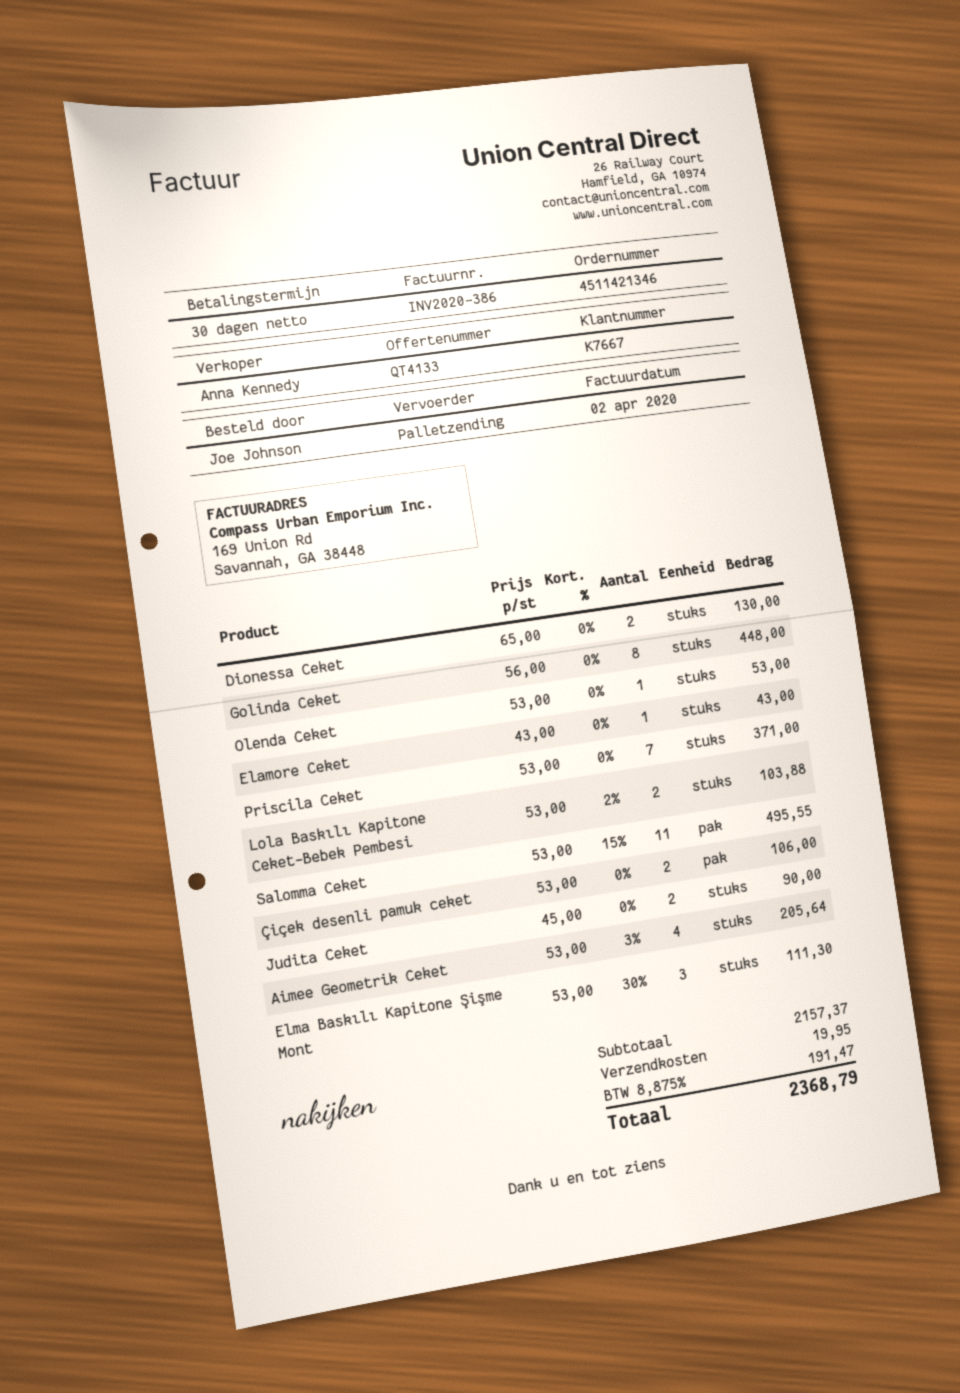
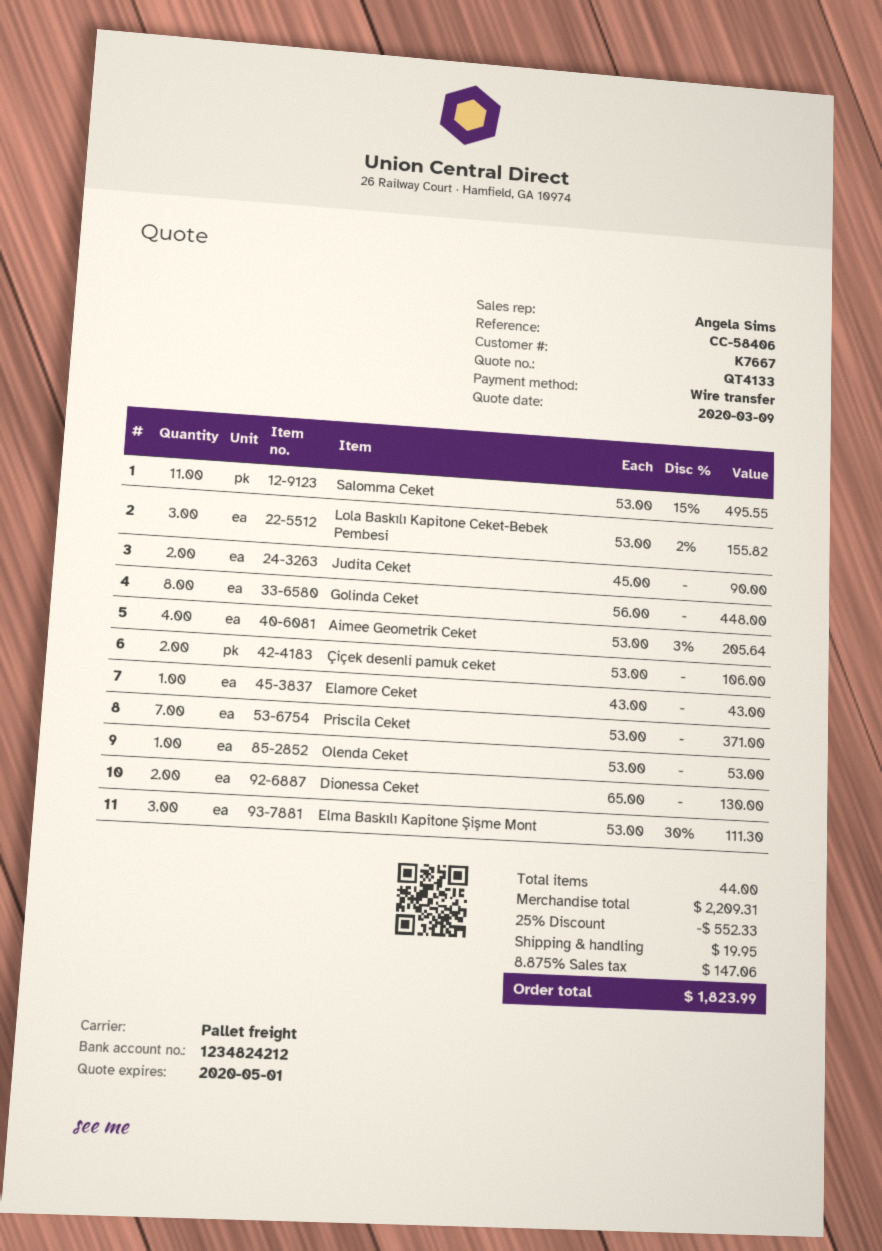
sales rep: Anna Kennedy -> Angela Sims
Lola Baskılı Kapitone Ceket-Bebek Pembesi: 2 x 53.00 - 2% = 103.88 -> 3 x 53.00 - 2% = 155.82
subtotal: 2157.37 -> 2209.31
discount: none -> 25% = 552.33
tax: 8.875% = 191.47 -> 8.875% = 147.06
total: 2368.79 -> 1823.99

